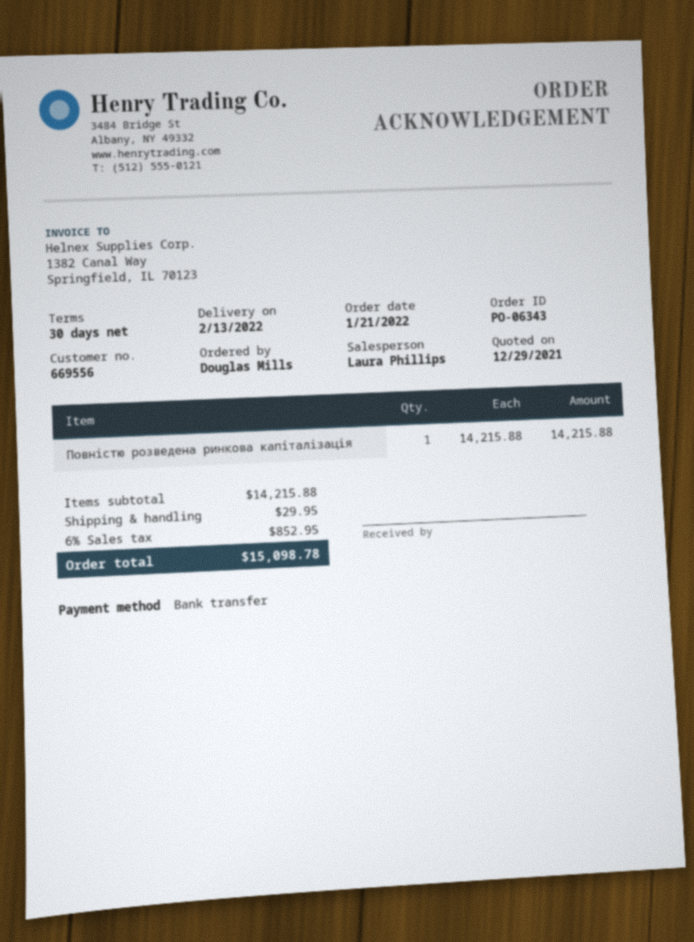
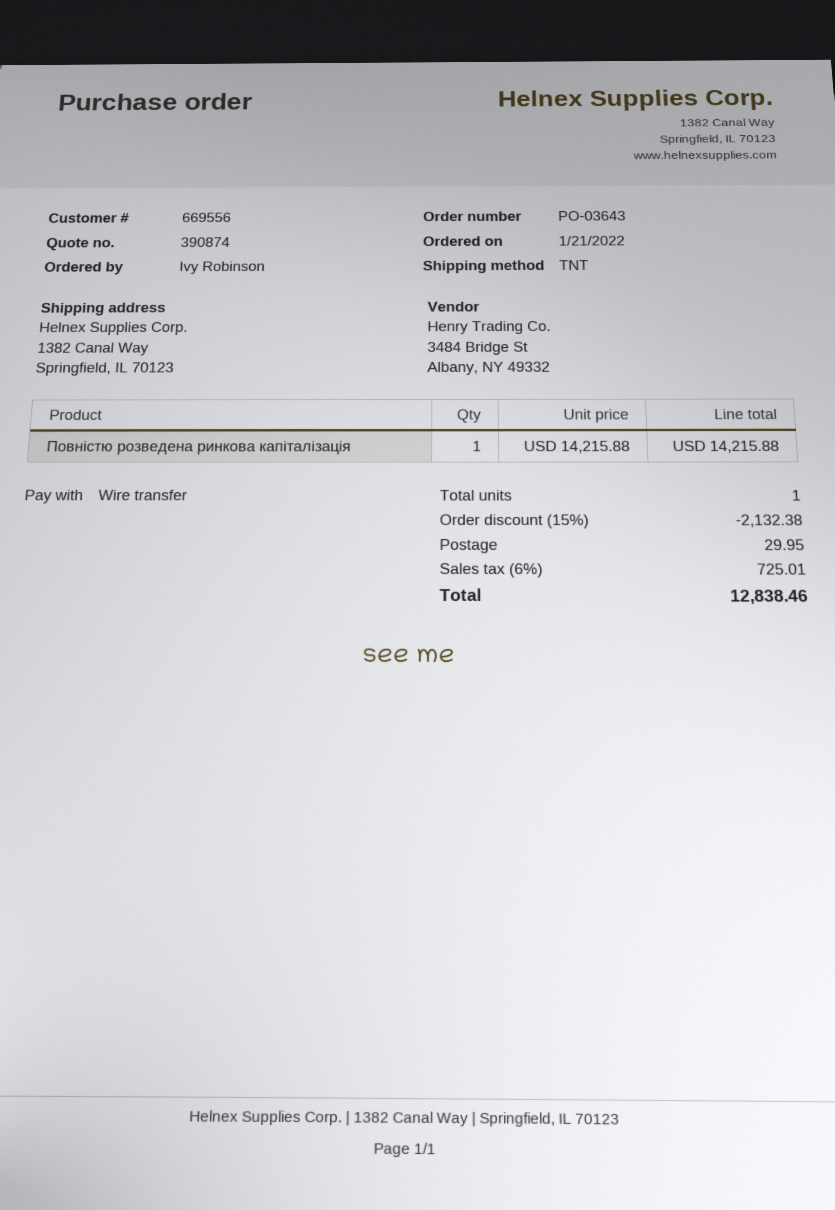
order number: PO-06343 -> PO-03643
ordered by: Douglas Mills -> Ivy Robinson
discount: none -> 15% = 2132.38
tax: 6% = 852.95 -> 6% = 725.01
total: 15098.78 -> 12838.46

